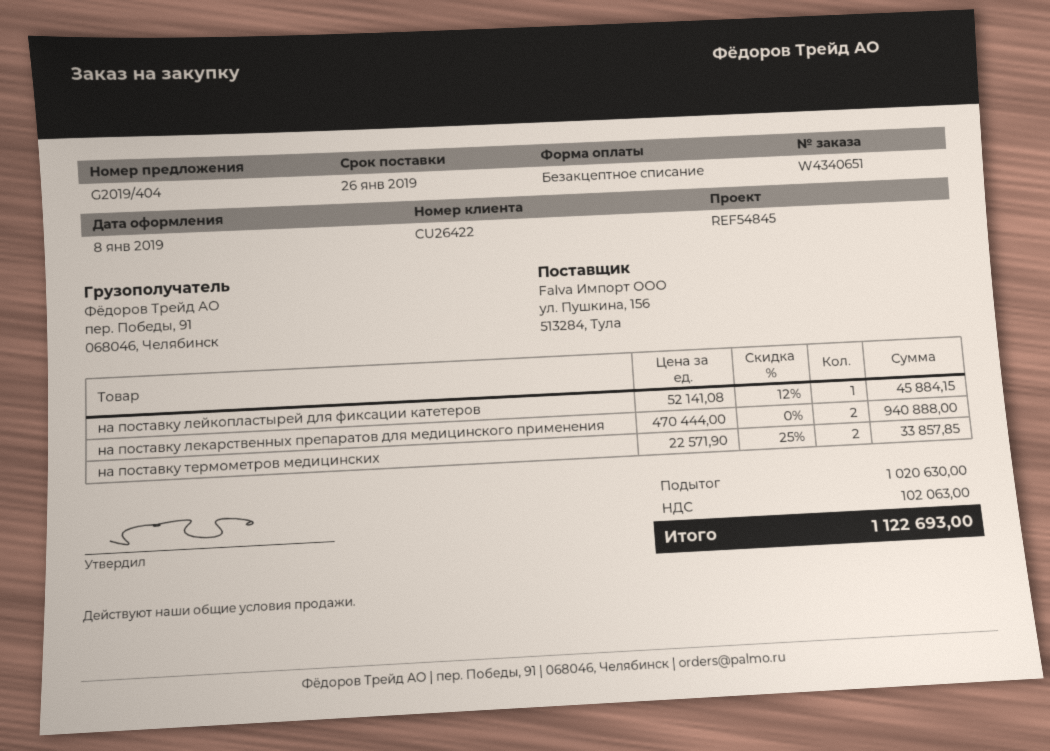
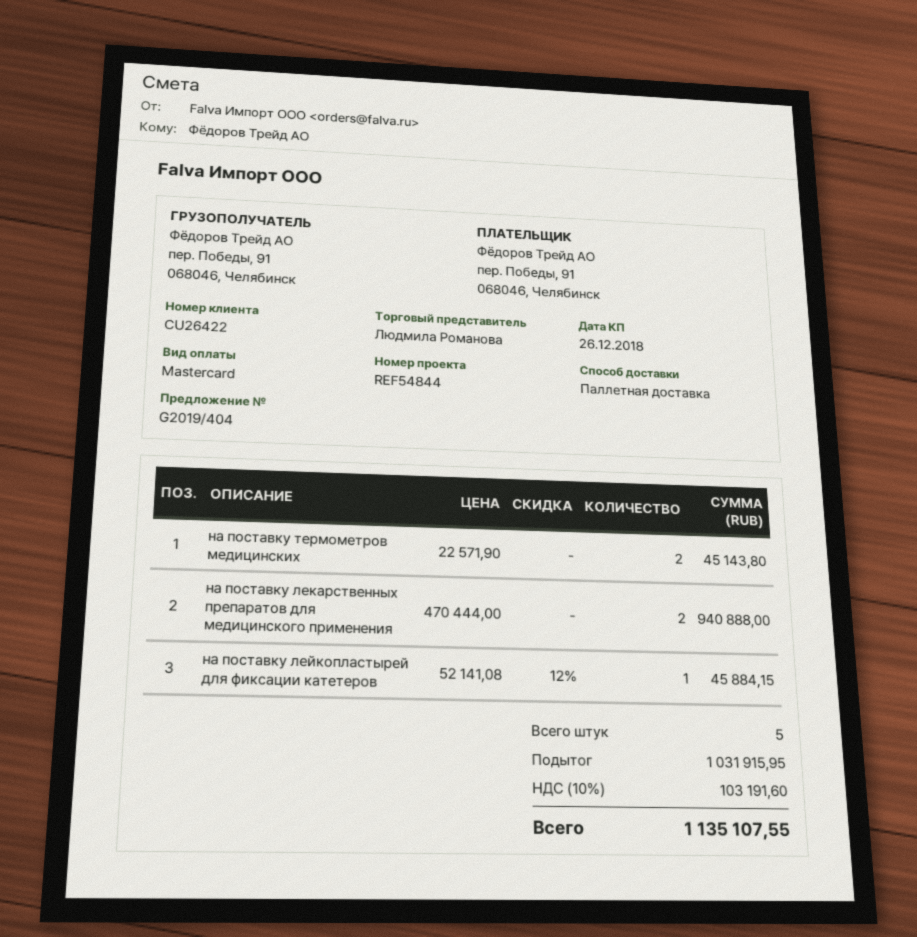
reference: REF54845 -> REF54844
payment method: direct debit -> Mastercard
на поставку термометров медицинских: 2 x 22571.90 - 25% = 33857.85 -> 2 x 22571.90 = 45143.80
subtotal: 1020630.00 -> 1031915.95
tax: 102063.00 -> 103191.60
total: 1122693.00 -> 1135107.55

